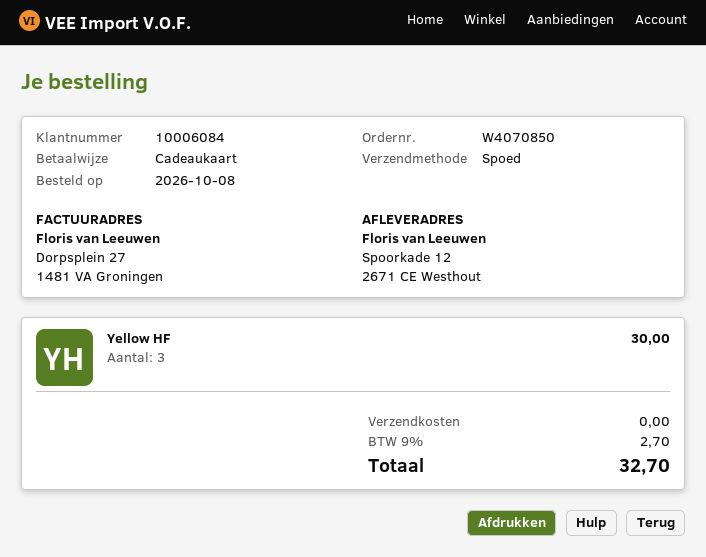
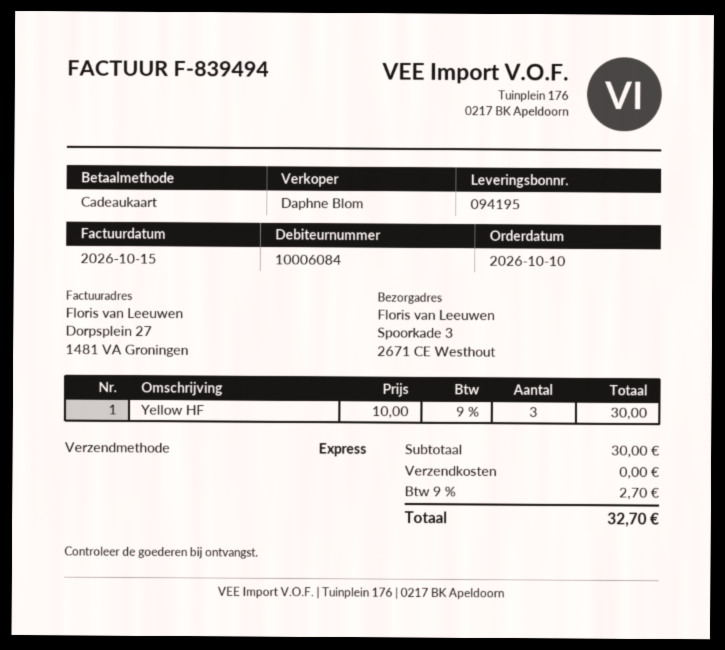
order date: 2026-10-08 -> 2026-10-10
ship to: Spoorkade 12, 2671 CE Westhout -> Spoorkade 3, 2671 CE Westhout

